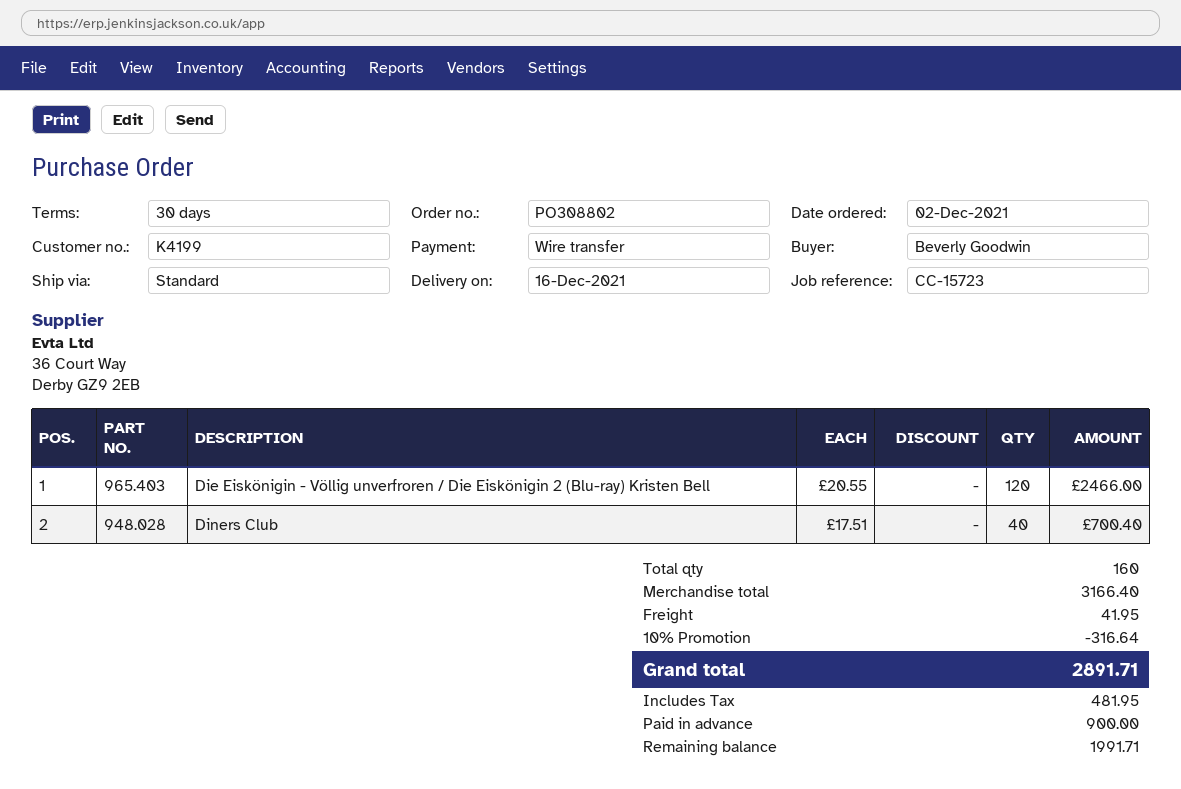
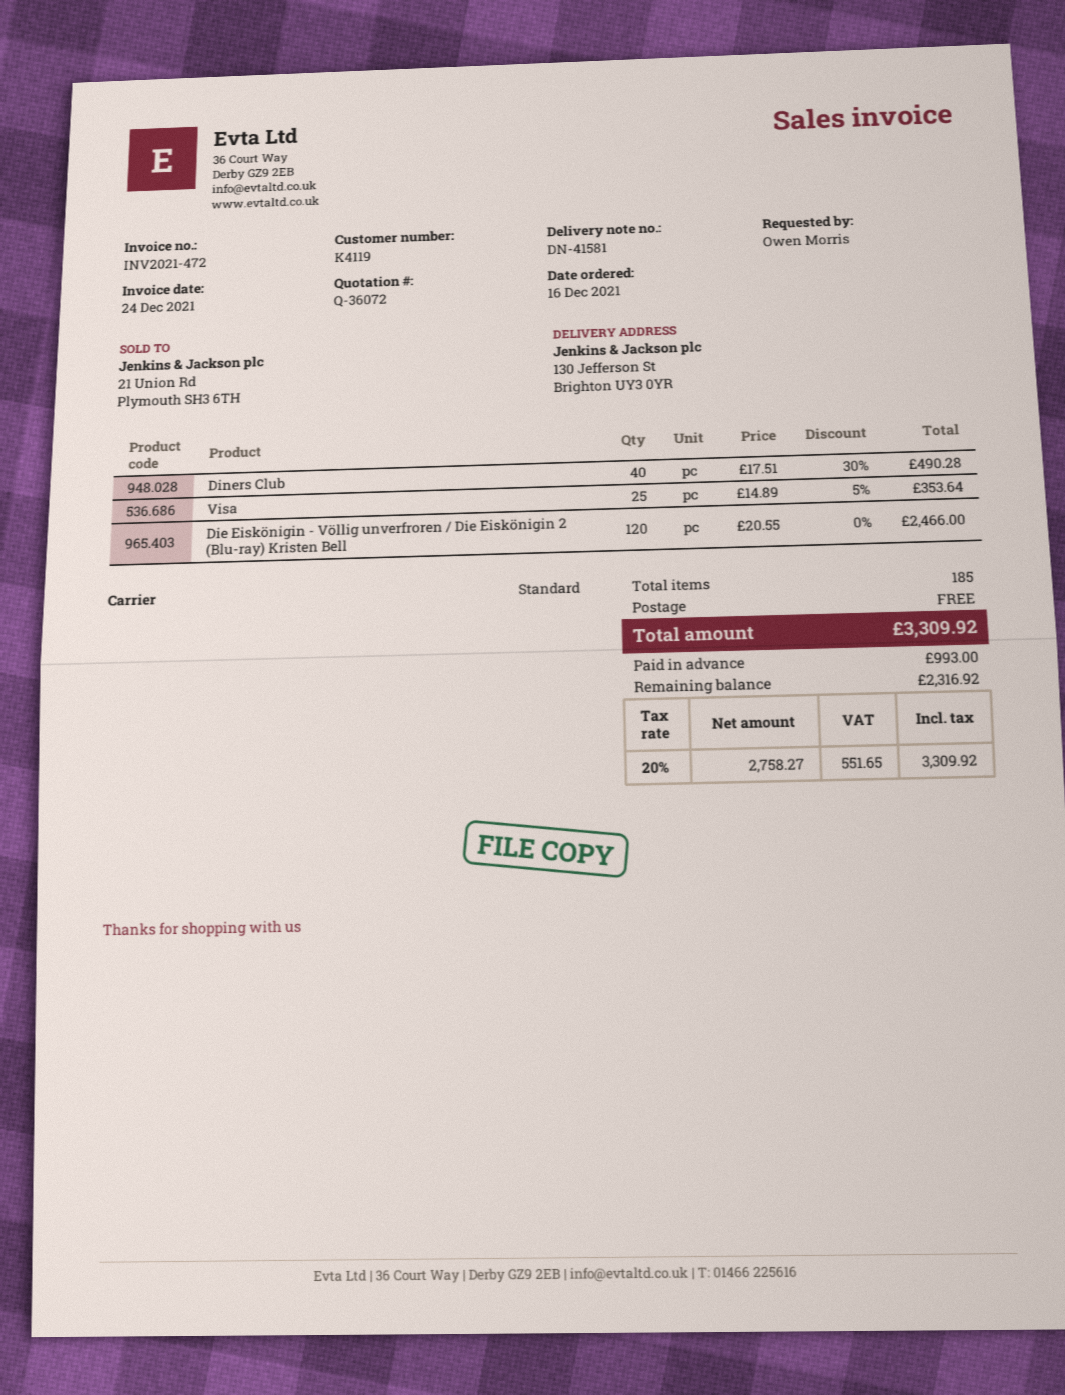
order date: 2021-12-02 -> 2021-12-16
customer number: K4199 -> K4119
ordered by: Beverly Goodwin -> Owen Morris
Diners Club: 40 x 17.51 = 700.40 -> 40 x 17.51 - 30% = 490.28
Visa: none -> 25 x 14.89 - 5% = 353.64
total quantity: 160 -> 185
discount: 10% = 316.64 -> none
shipping: 41.95 -> 0.00
tax: 481.95 -> 551.65
total: 2891.71 -> 3309.92
deposit: 900.00 -> 993.00
balance: 1991.71 -> 2316.92

